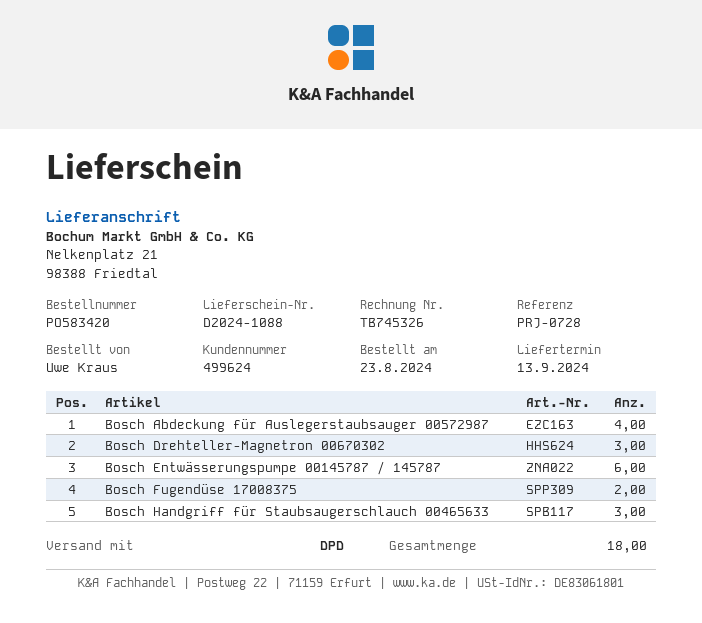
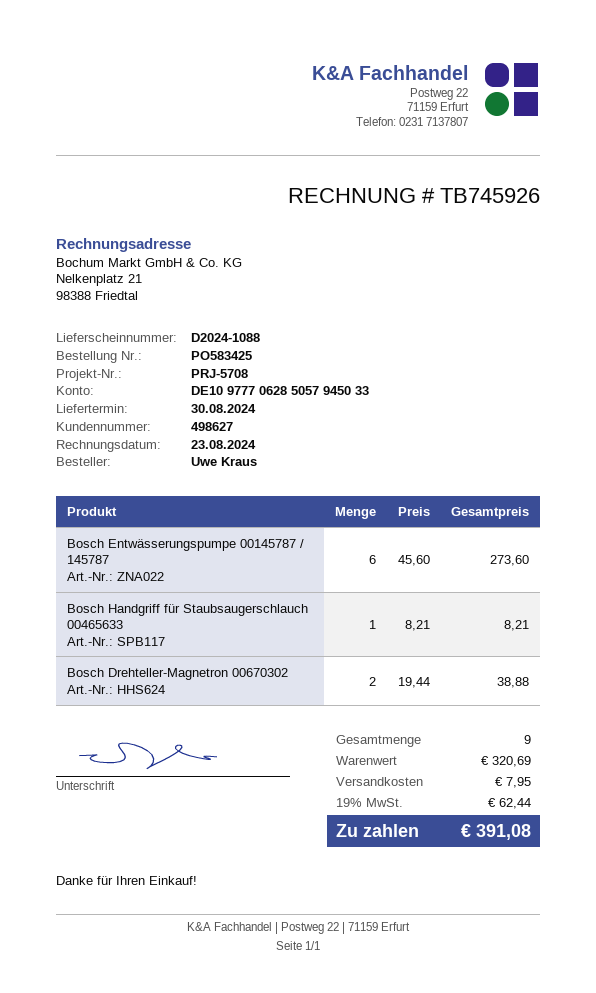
order number: PO583420 -> PO583425
delivery date: 2024-09-13 -> 2024-08-30
invoice number: TB745326 -> TB745926
customer number: 499624 -> 498627
reference: PRJ-0728 -> PRJ-5708
Bosch Abdeckung für Auslegerstaubsauger 00572987: 4 -> none
Bosch Drehteller-Magnetron 00670302: 3 -> 2
Bosch Fugendüse 17008375: 2 -> none
Bosch Handgriff für Staubsaugerschlauch 00465633: 3 -> 1
total quantity: 18 -> 9

